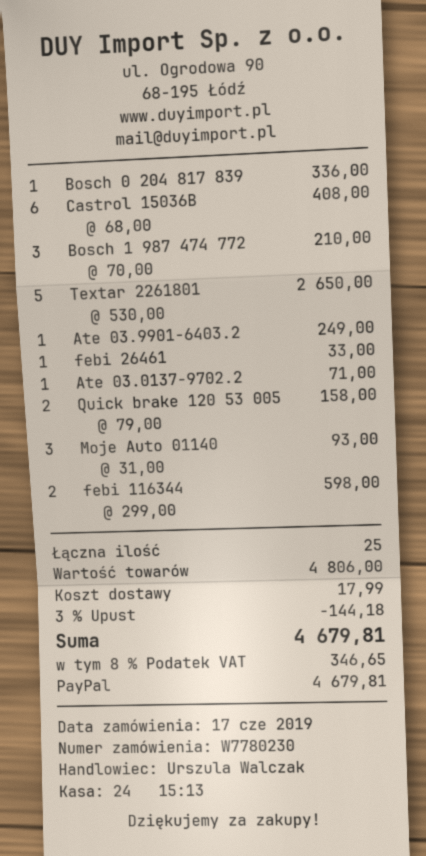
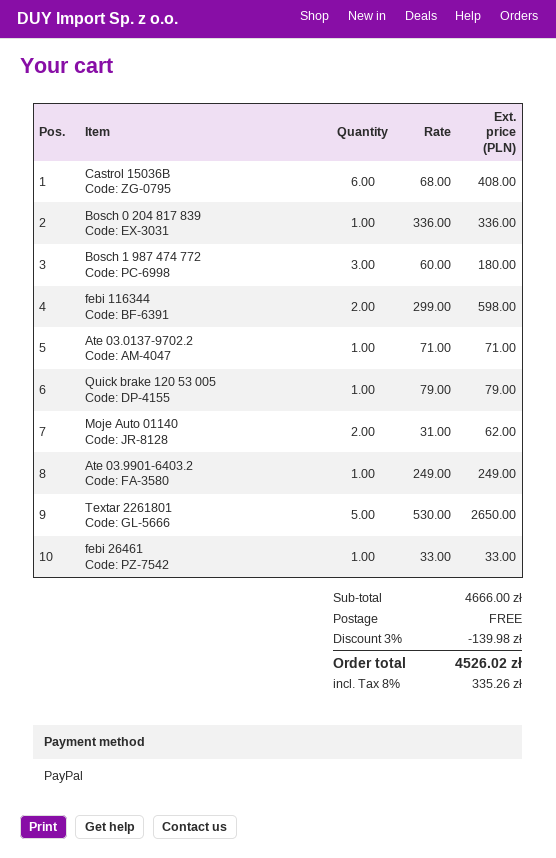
Bosch 1 987 474 772: 3 x 70.00 = 210.00 -> 3 x 60.00 = 180.00
Quick brake 120 53 005: 2 x 79.00 = 158.00 -> 1 x 79.00 = 79.00
Moje Auto 01140: 3 x 31.00 = 93.00 -> 2 x 31.00 = 62.00
subtotal: 4806.00 -> 4666.00
discount: 3% = 144.18 -> 3% = 139.98
shipping: 17.99 -> 0.00
tax: 8% = 346.65 -> 8% = 335.26
total: 4679.81 -> 4526.02

